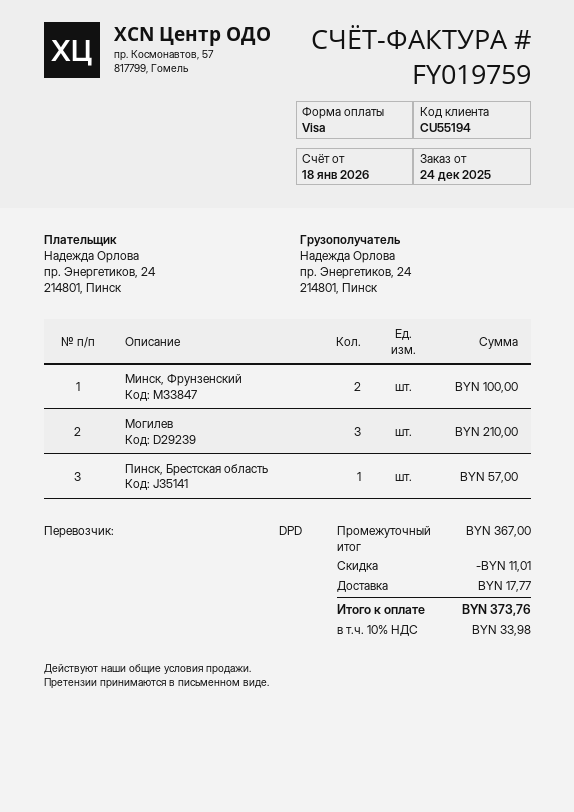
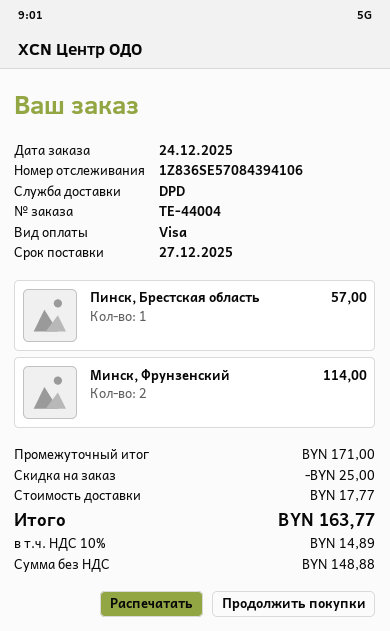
Минск, Фрунзенский: 2 for 100.00 -> 2 for 114.00
Могилев: 3 for 210.00 -> none
subtotal: 367.00 -> 171.00
discount: 11.01 -> 25.00
tax: 10% = 33.98 -> 10% = 14.89
total: 373.76 -> 163.77

